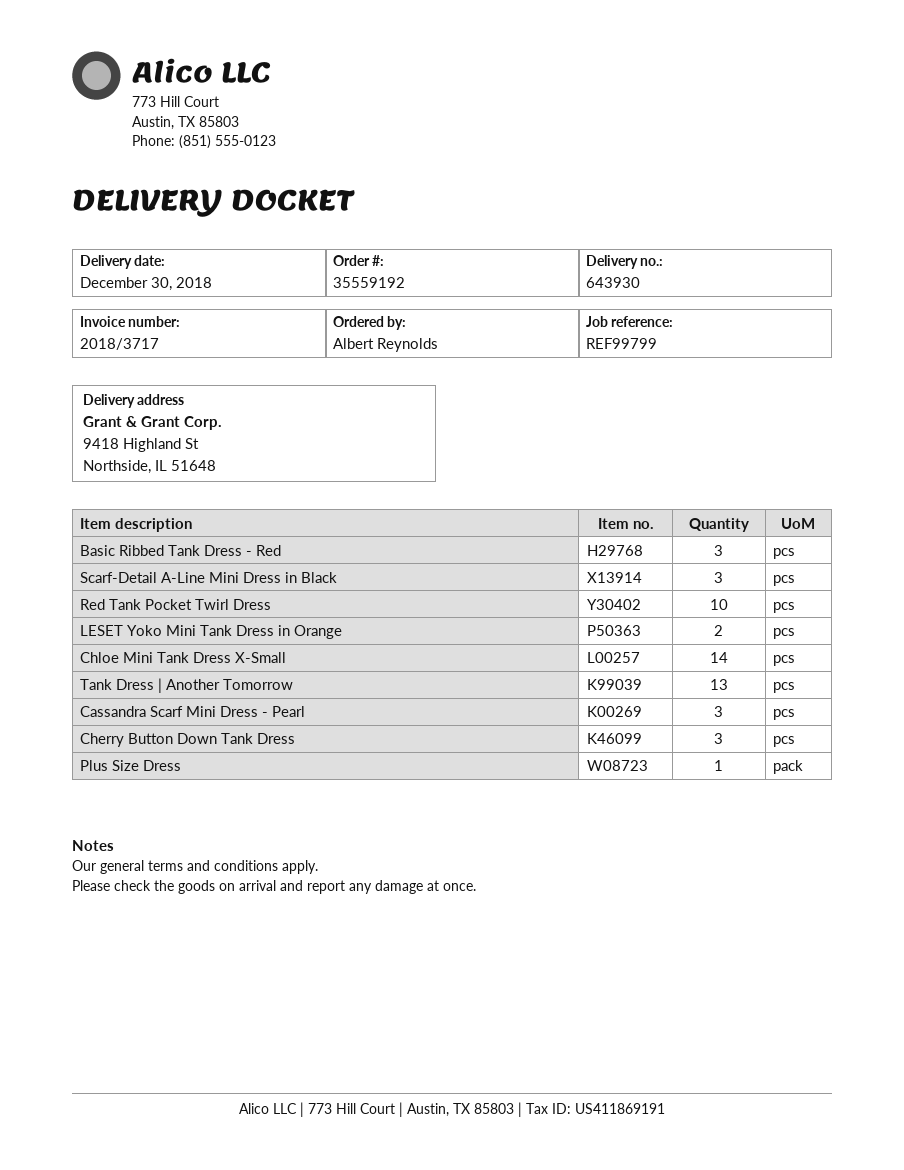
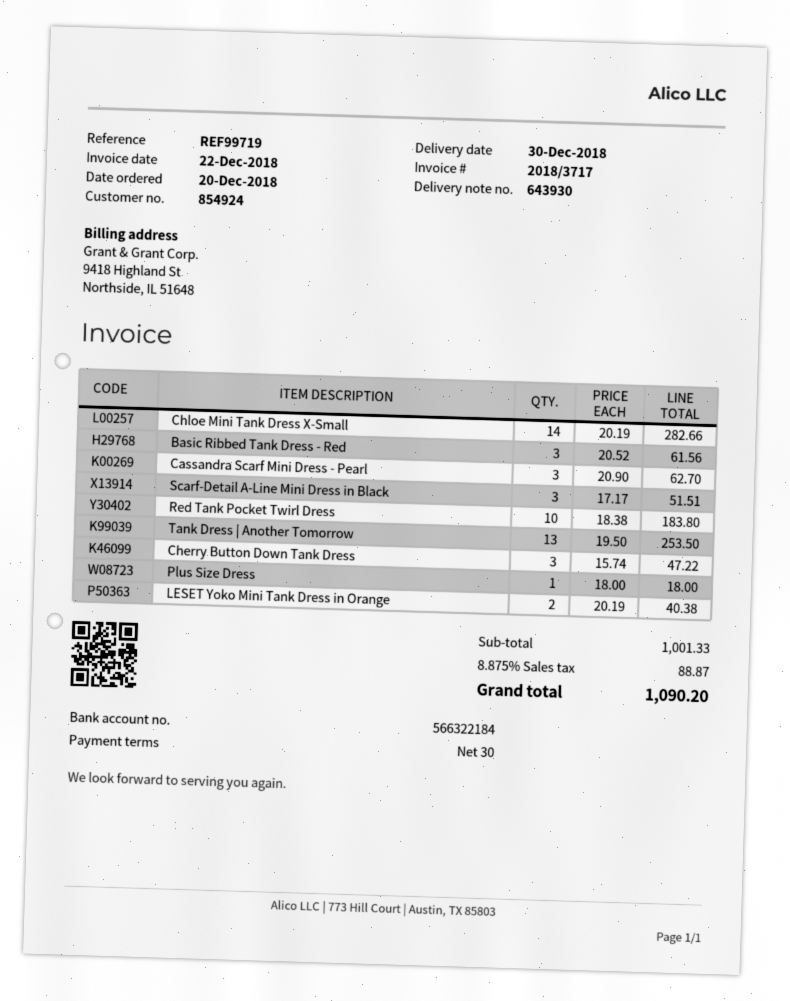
reference: REF99799 -> REF99719

